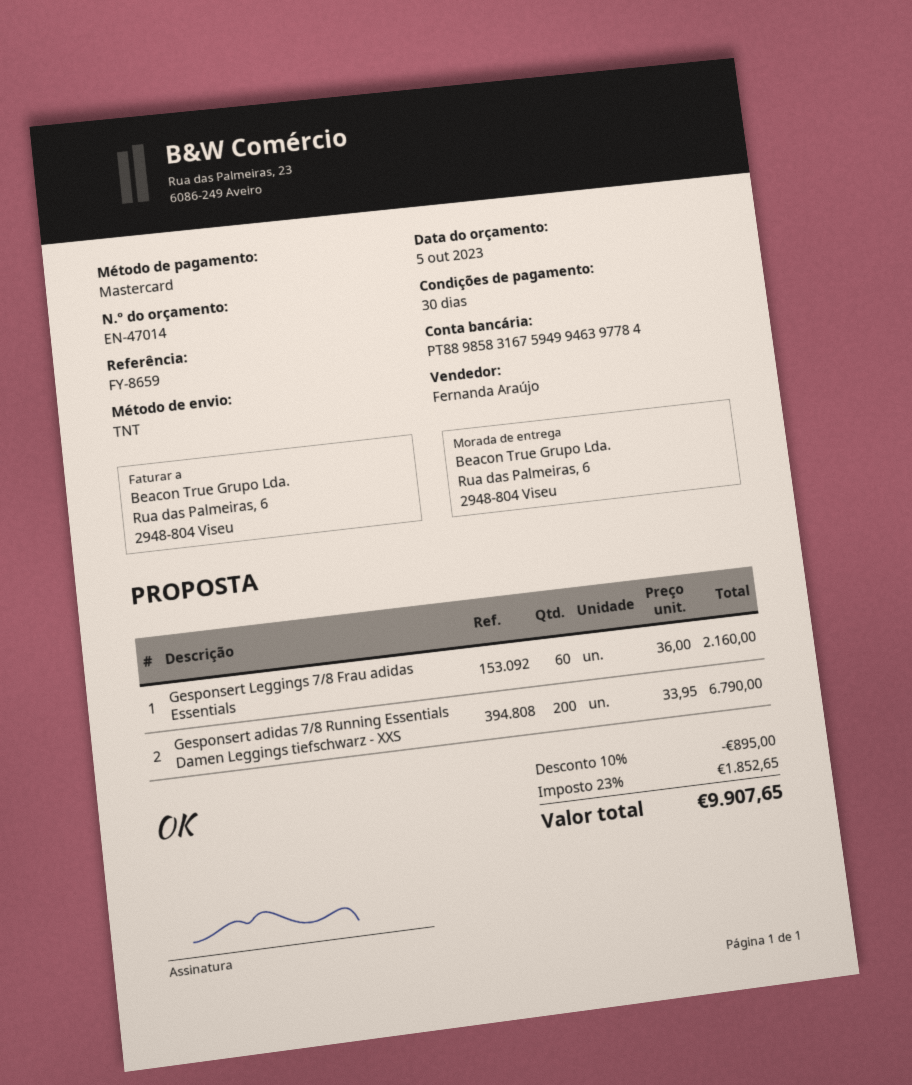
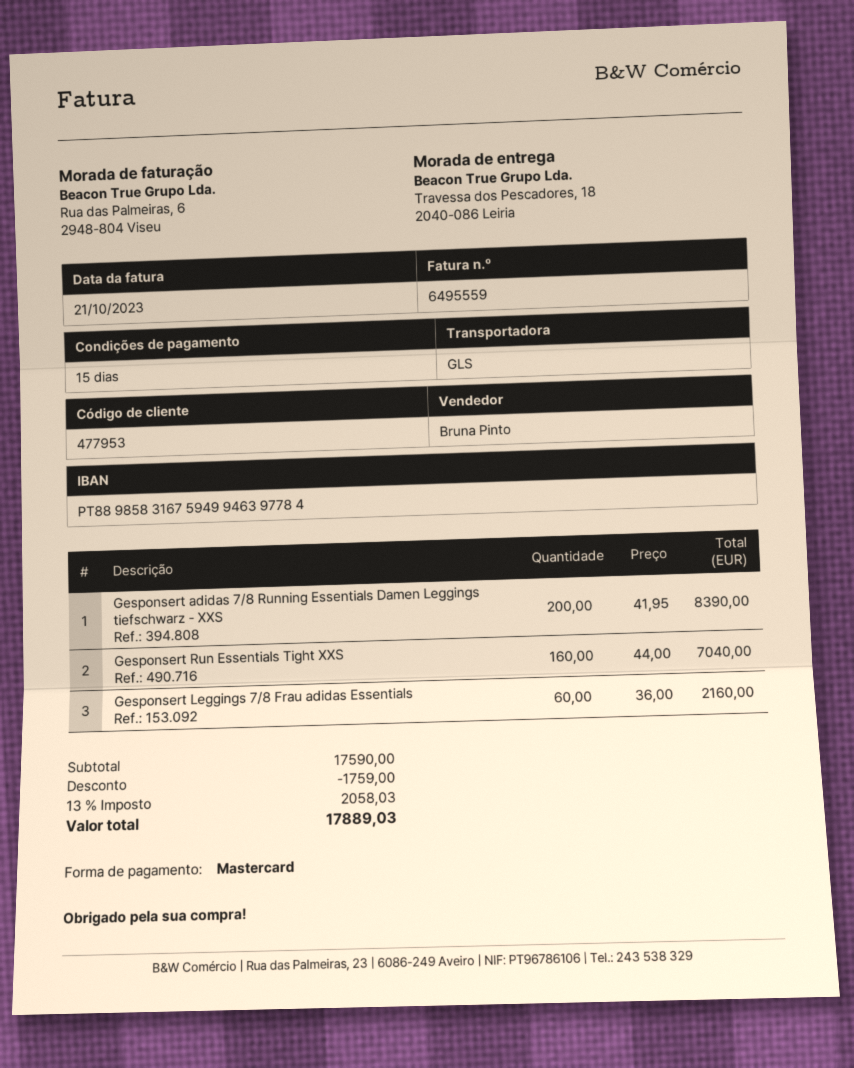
payment terms: 30 days -> 15 days
sales rep: Fernanda Araújo -> Bruna Pinto
shipping method: TNT -> GLS
ship to: Rua das Palmeiras, 6, 2948-804 Viseu -> Travessa dos Pescadores, 18, 2040-086 Leiria
Gesponsert adidas 7/8 Running Essentials Damen Leggings tiefschwarz - XXS: 200 x 33.95 = 6790.00 -> 200 x 41.95 = 8390.00
Gesponsert Run Essentials Tight XXS: none -> 160 x 44.00 = 7040.00
discount: 895.00 -> 1759.00
tax: 23% = 1852.65 -> 13% = 2058.03
total: 9907.65 -> 17889.03

